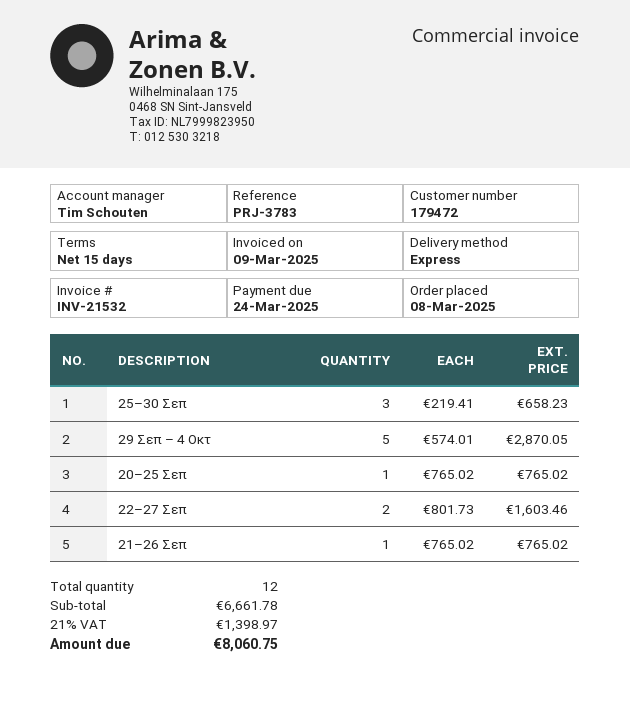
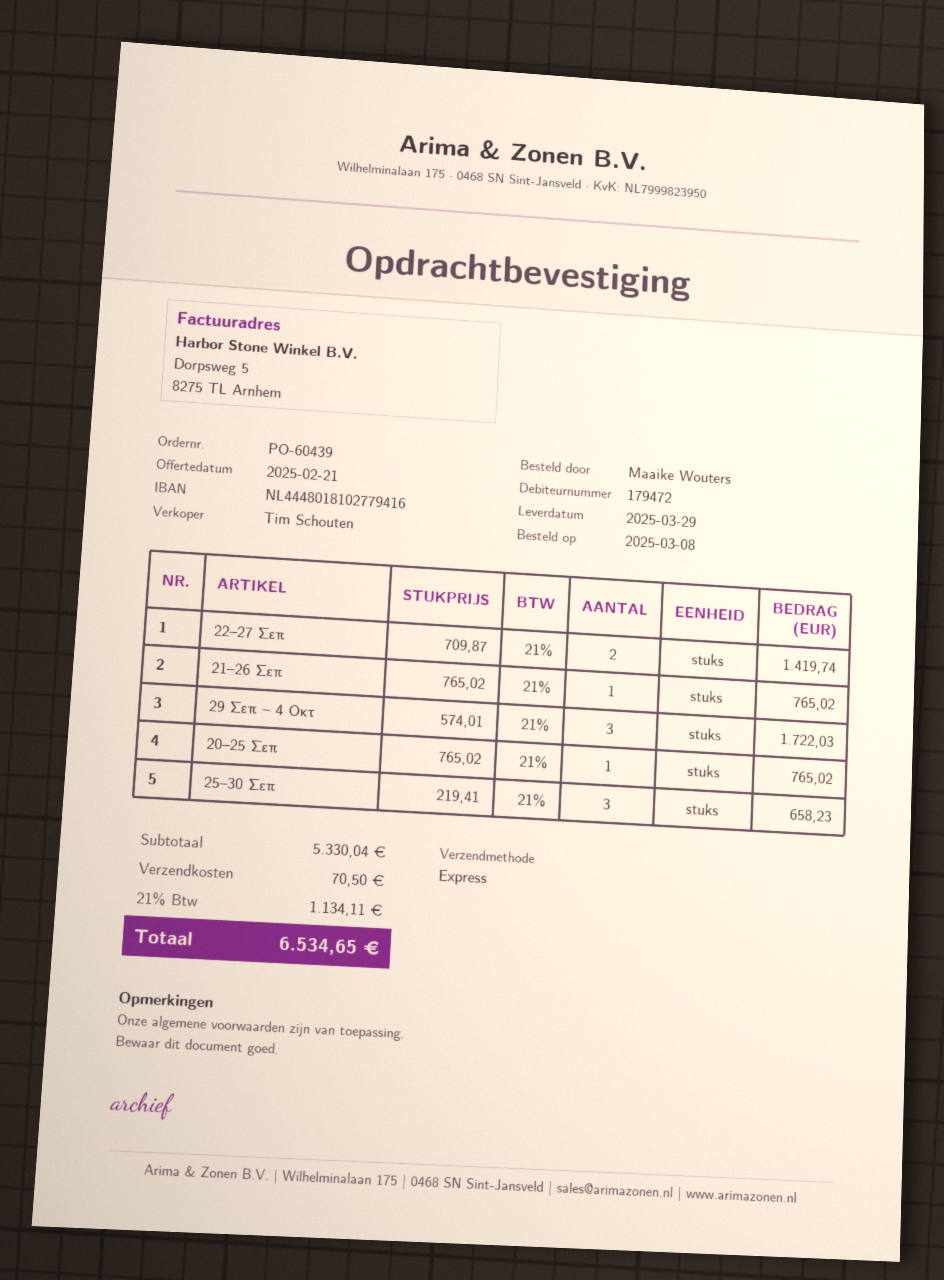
29 Σεπ – 4 Οκτ: 5 x 574.01 = 2870.05 -> 3 x 574.01 = 1722.03
22–27 Σεπ: 2 x 801.73 = 1603.46 -> 2 x 709.87 = 1419.74
subtotal: 6661.78 -> 5330.04
shipping: none -> 70.50
tax: 21% = 1398.97 -> 21% = 1134.11
total: 8060.75 -> 6534.65

